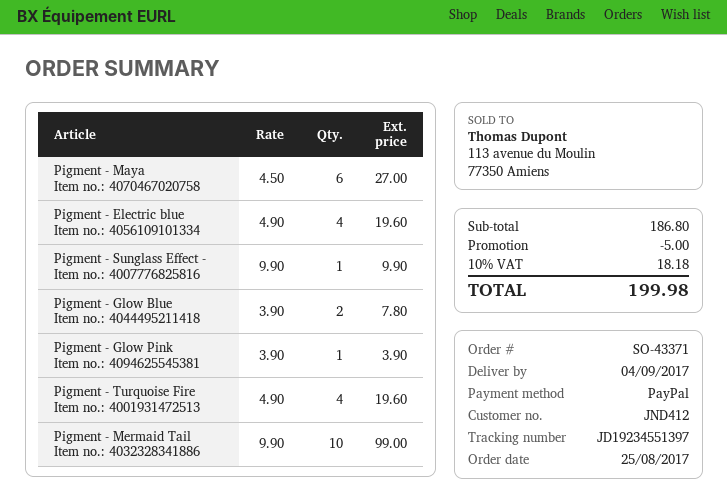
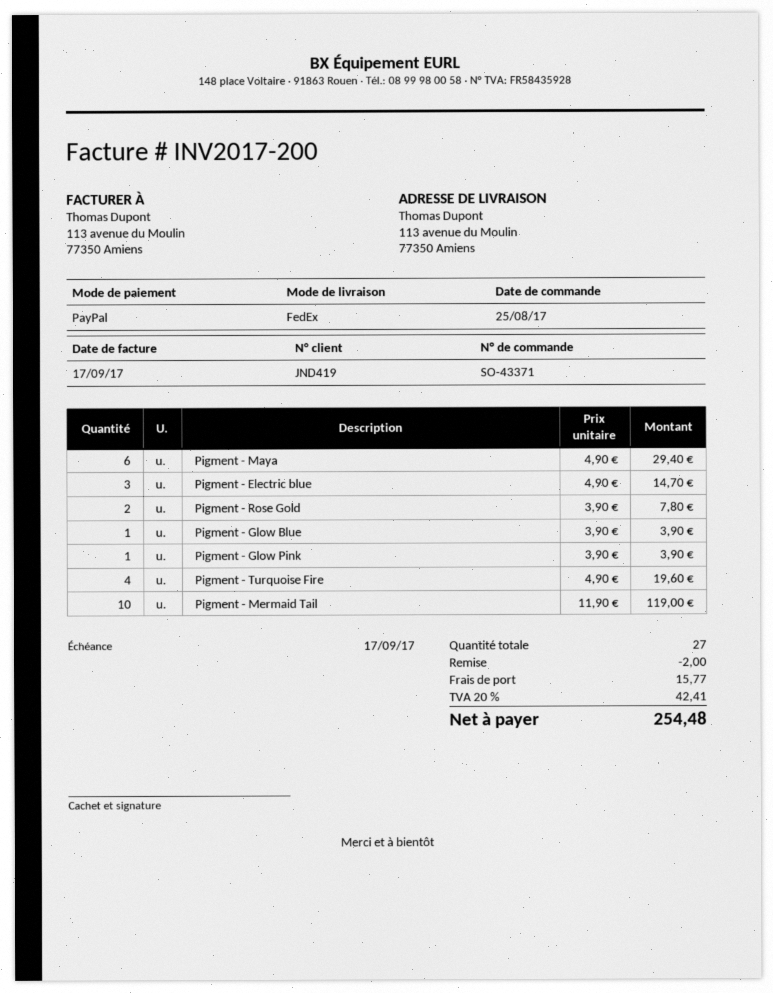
customer number: JND412 -> JND419
Pigment - Maya: 6 x 4.50 = 27.00 -> 6 x 4.90 = 29.40
Pigment - Electric blue: 4 x 4.90 = 19.60 -> 3 x 4.90 = 14.70
Pigment - Sunglass Effect -: 1 x 9.90 = 9.90 -> none
Pigment - Glow Blue: 2 x 3.90 = 7.80 -> 1 x 3.90 = 3.90
Pigment - Mermaid Tail: 10 x 9.90 = 99.00 -> 10 x 11.90 = 119.00
Pigment - Rose Gold: none -> 2 x 3.90 = 7.80
discount: 5.00 -> 2.00
shipping: none -> 15.77
tax: 10% = 18.18 -> 20% = 42.41
total: 199.98 -> 254.48

